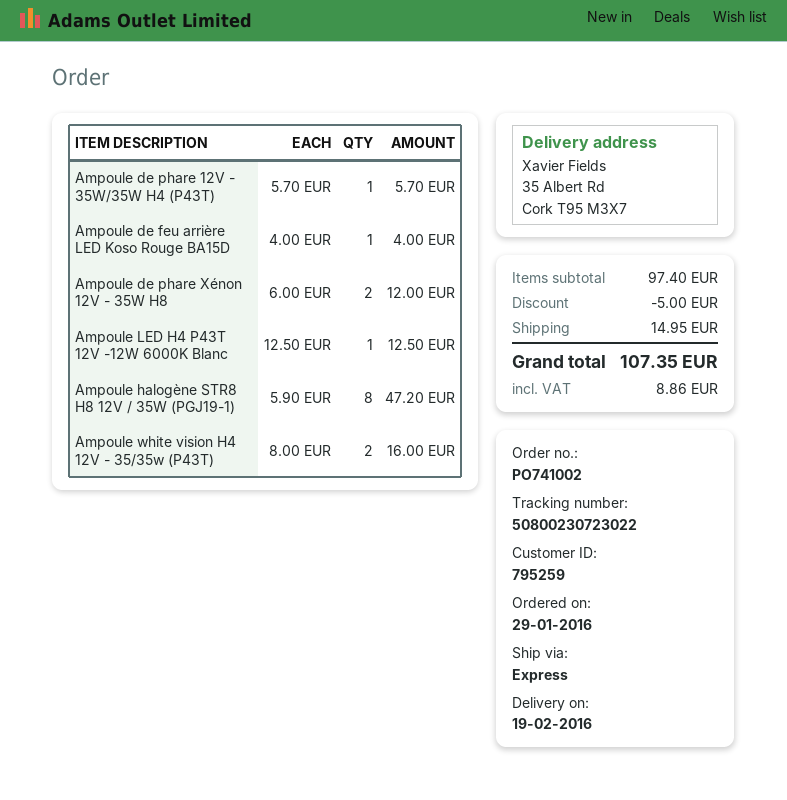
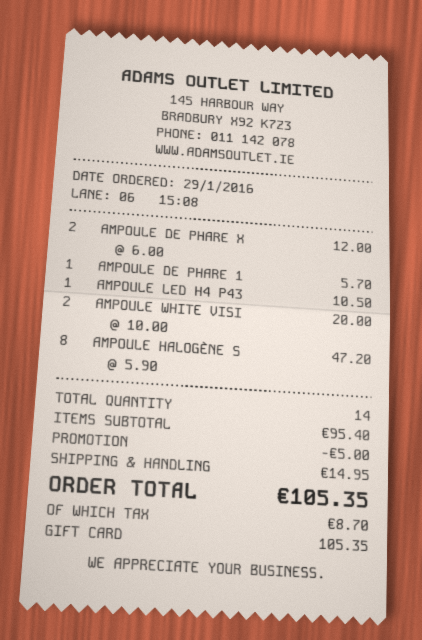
Ampoule de feu arrière LED Koso Rouge BA15D: 1 x 4.00 = 4.00 -> none
Ampoule LED H4 P43T 12V -12W 6000K Blanc: 1 x 12.50 = 12.50 -> 1 x 10.50 = 10.50
Ampoule white vision H4 12V - 35/35w (P43T): 2 x 8.00 = 16.00 -> 2 x 10.00 = 20.00
subtotal: 97.40 -> 95.40
tax: 8.86 -> 8.70
total: 107.35 -> 105.35

